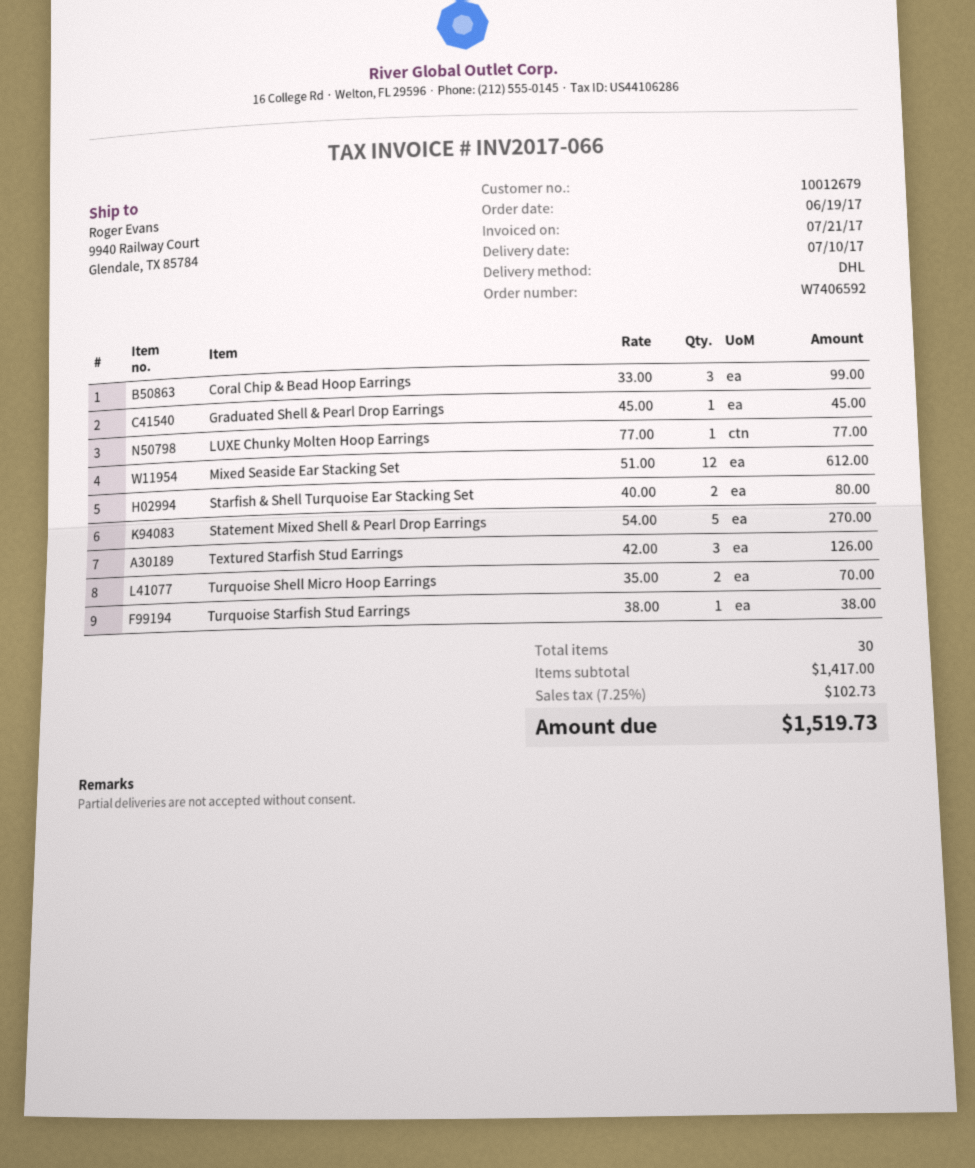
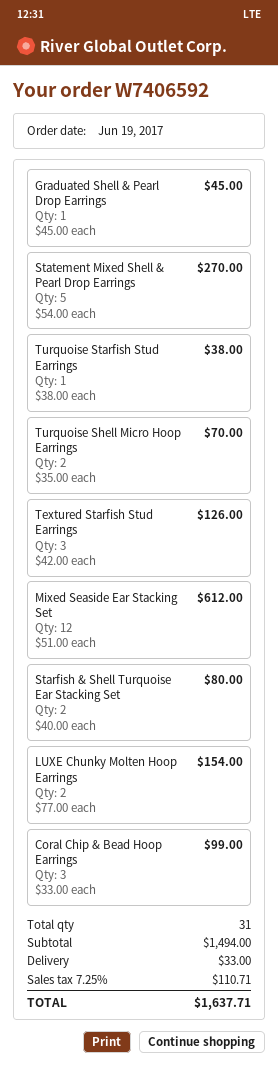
LUXE Chunky Molten Hoop Earrings: 1 x 77.00 = 77.00 -> 2 x 77.00 = 154.00
total quantity: 30 -> 31
subtotal: 1417.00 -> 1494.00
shipping: none -> 33.00
tax: 7.25% = 102.73 -> 7.25% = 110.71
total: 1519.73 -> 1637.71

